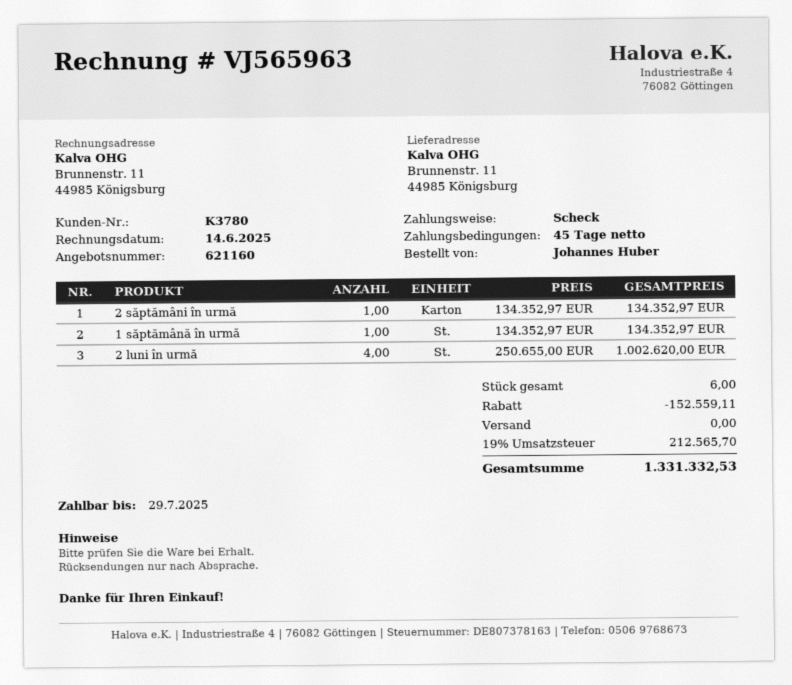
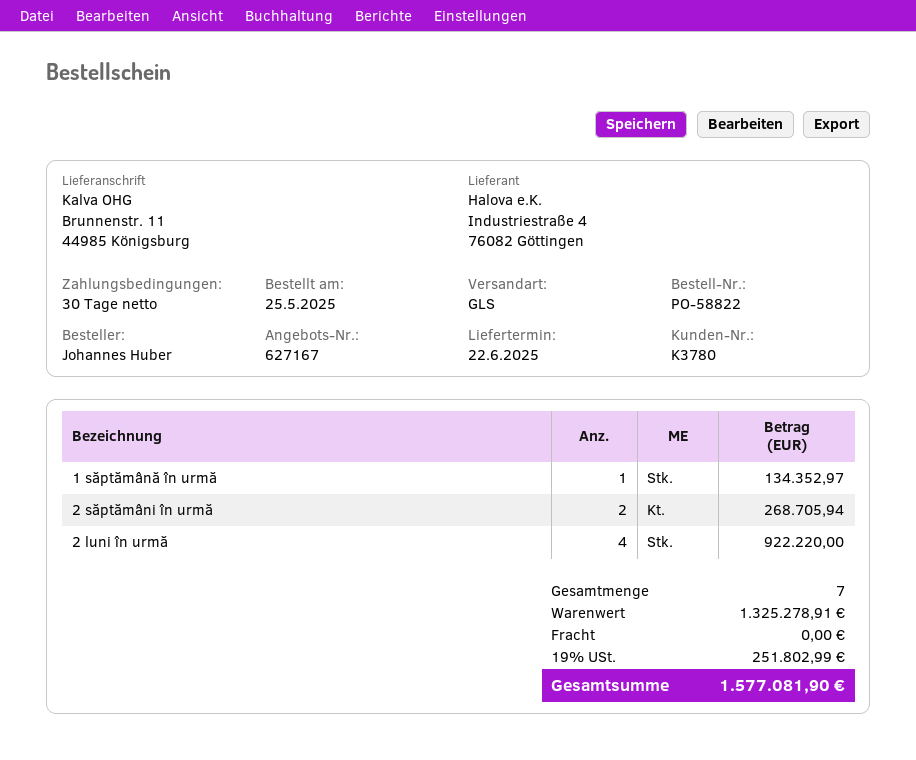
quote number: 621160 -> 627167
payment terms: 45 days -> 30 days
2 săptămâni în urmă: 1 for 134352.97 -> 2 for 268705.94
2 luni în urmă: 4 for 1002620.00 -> 4 for 922220.00
total quantity: 6 -> 7
discount: 152559.11 -> none
tax: 19% = 212565.70 -> 19% = 251802.99
total: 1331332.53 -> 1577081.90

